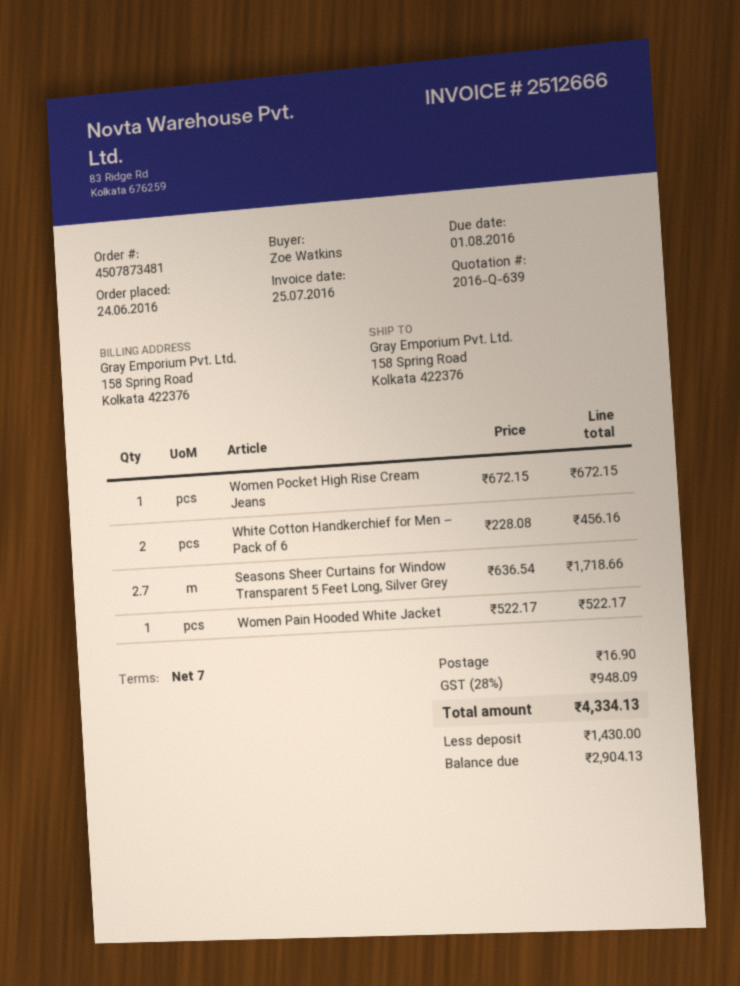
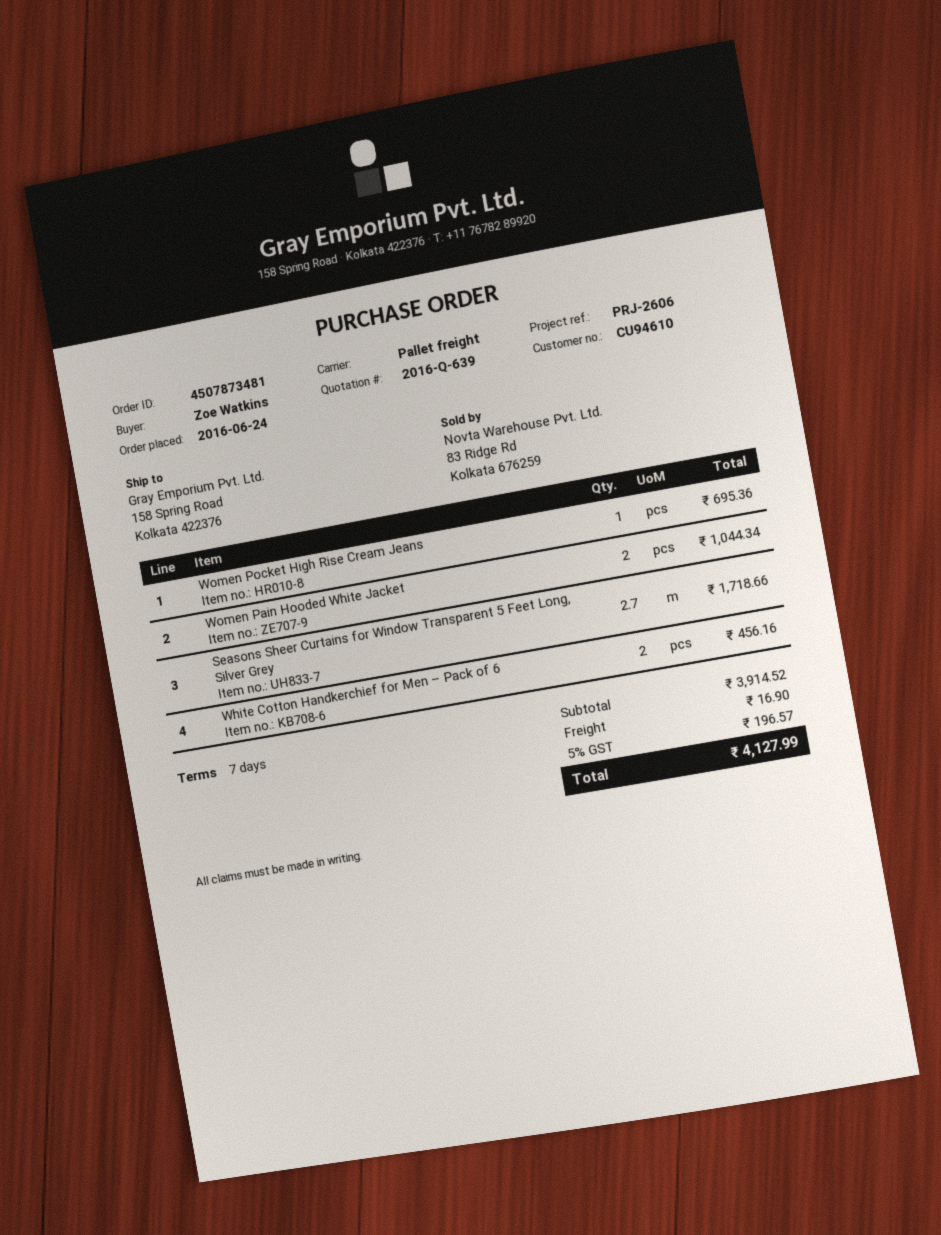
Women Pocket High Rise Cream Jeans: 1 for 672.15 -> 1 for 695.36
Women Pain Hooded White Jacket: 1 for 522.17 -> 2 for 1044.34
tax: 28% = 948.09 -> 5% = 196.57
total: 4334.13 -> 4127.99

